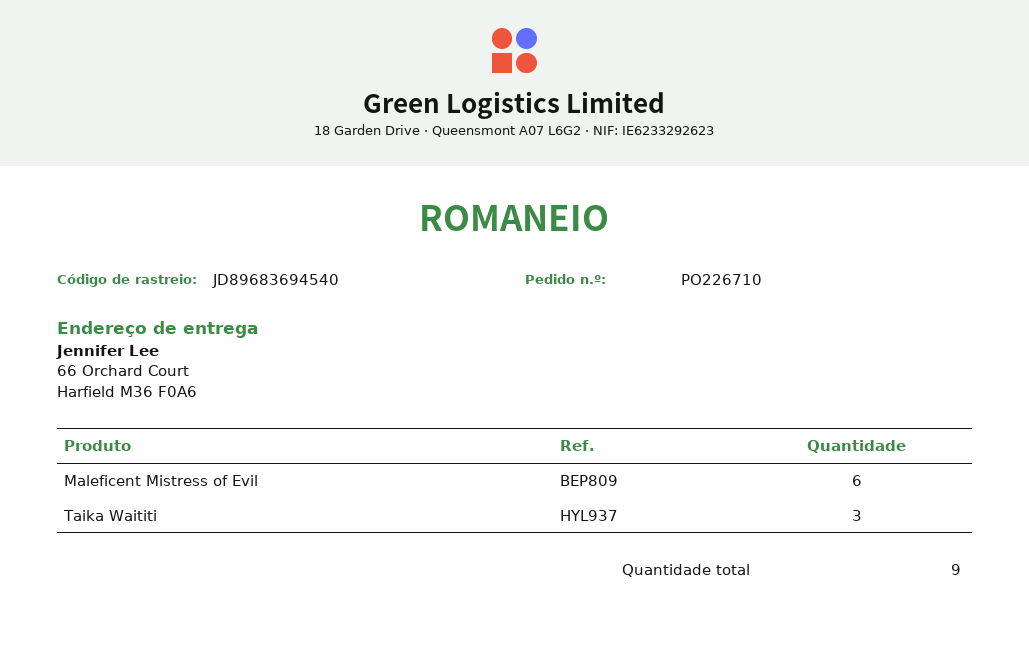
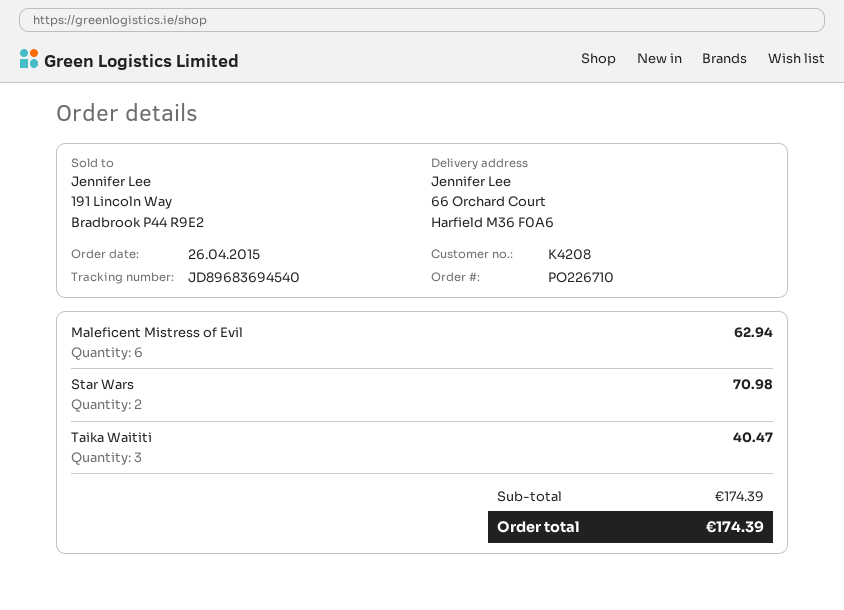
Star Wars: none -> 2

